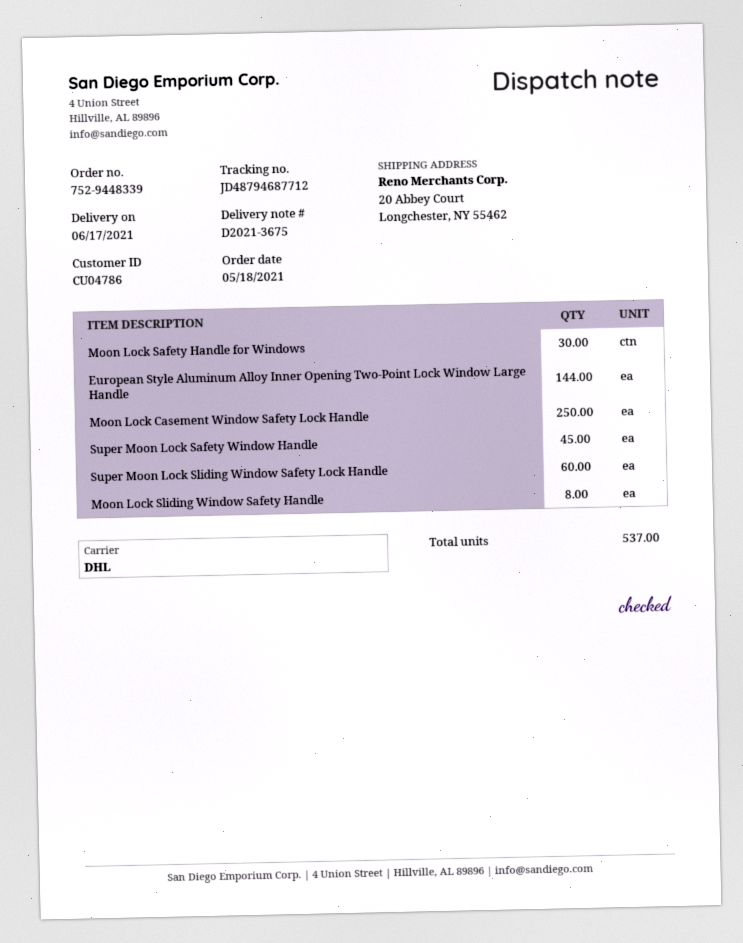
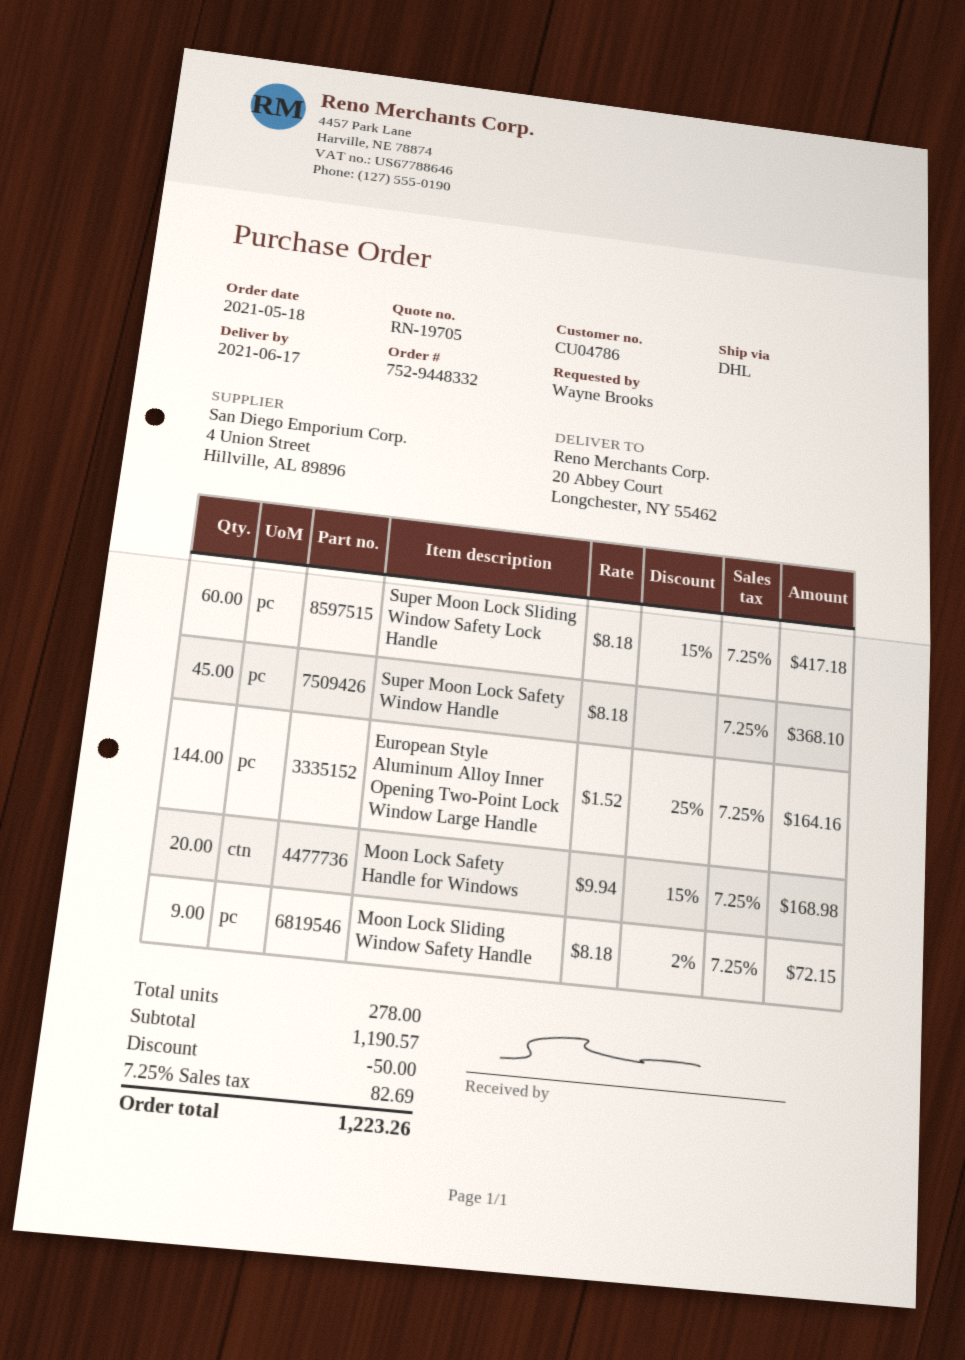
order number: 752-9448339 -> 752-9448332
Moon Lock Safety Handle for Windows: 30 -> 20
Moon Lock Casement Window Safety Lock Handle: 250 -> none
Moon Lock Sliding Window Safety Handle: 8 -> 9
total quantity: 537 -> 278

